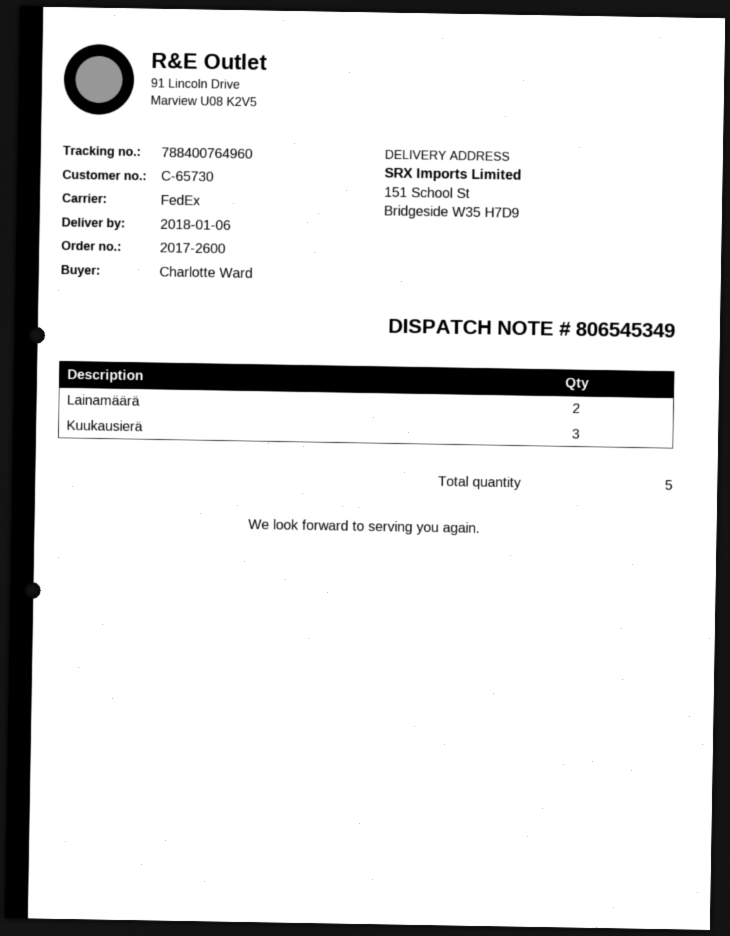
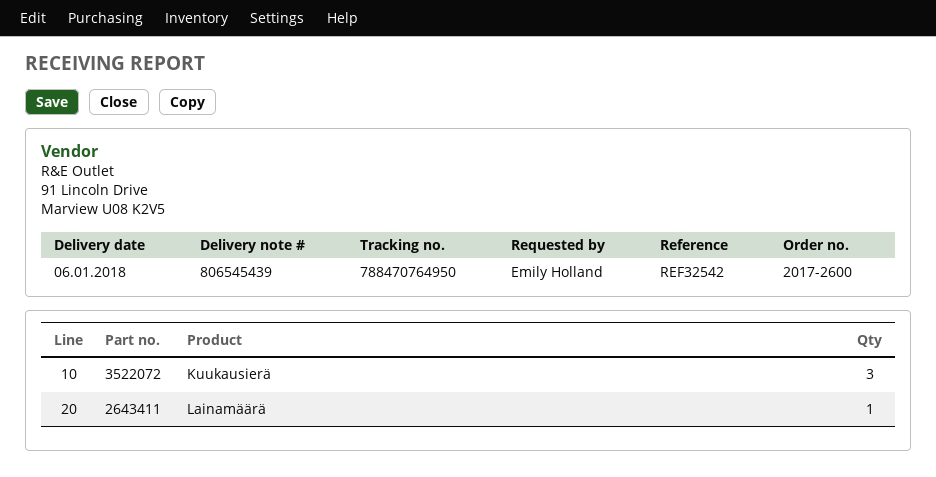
delivery note number: 806545349 -> 806545439
ordered by: Charlotte Ward -> Emily Holland
tracking number: 788400764960 -> 788470764950
Lainamäärä: 2 -> 1

